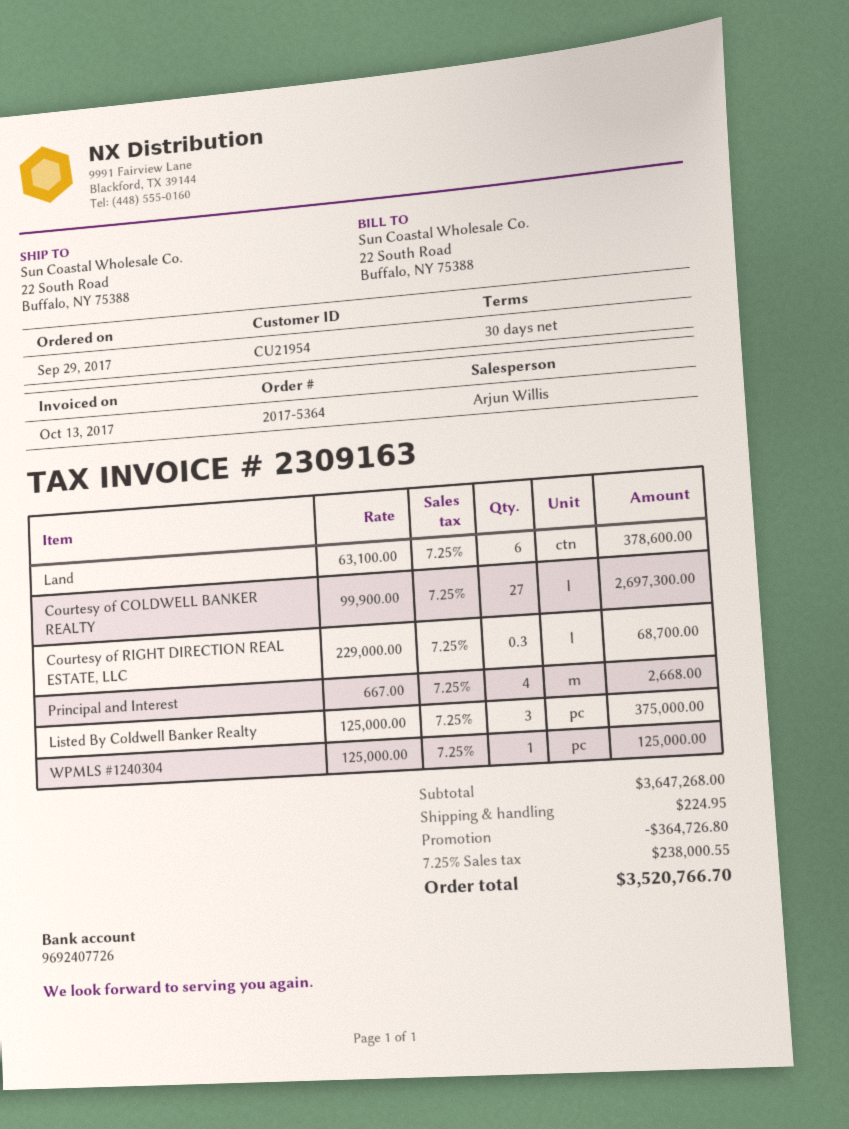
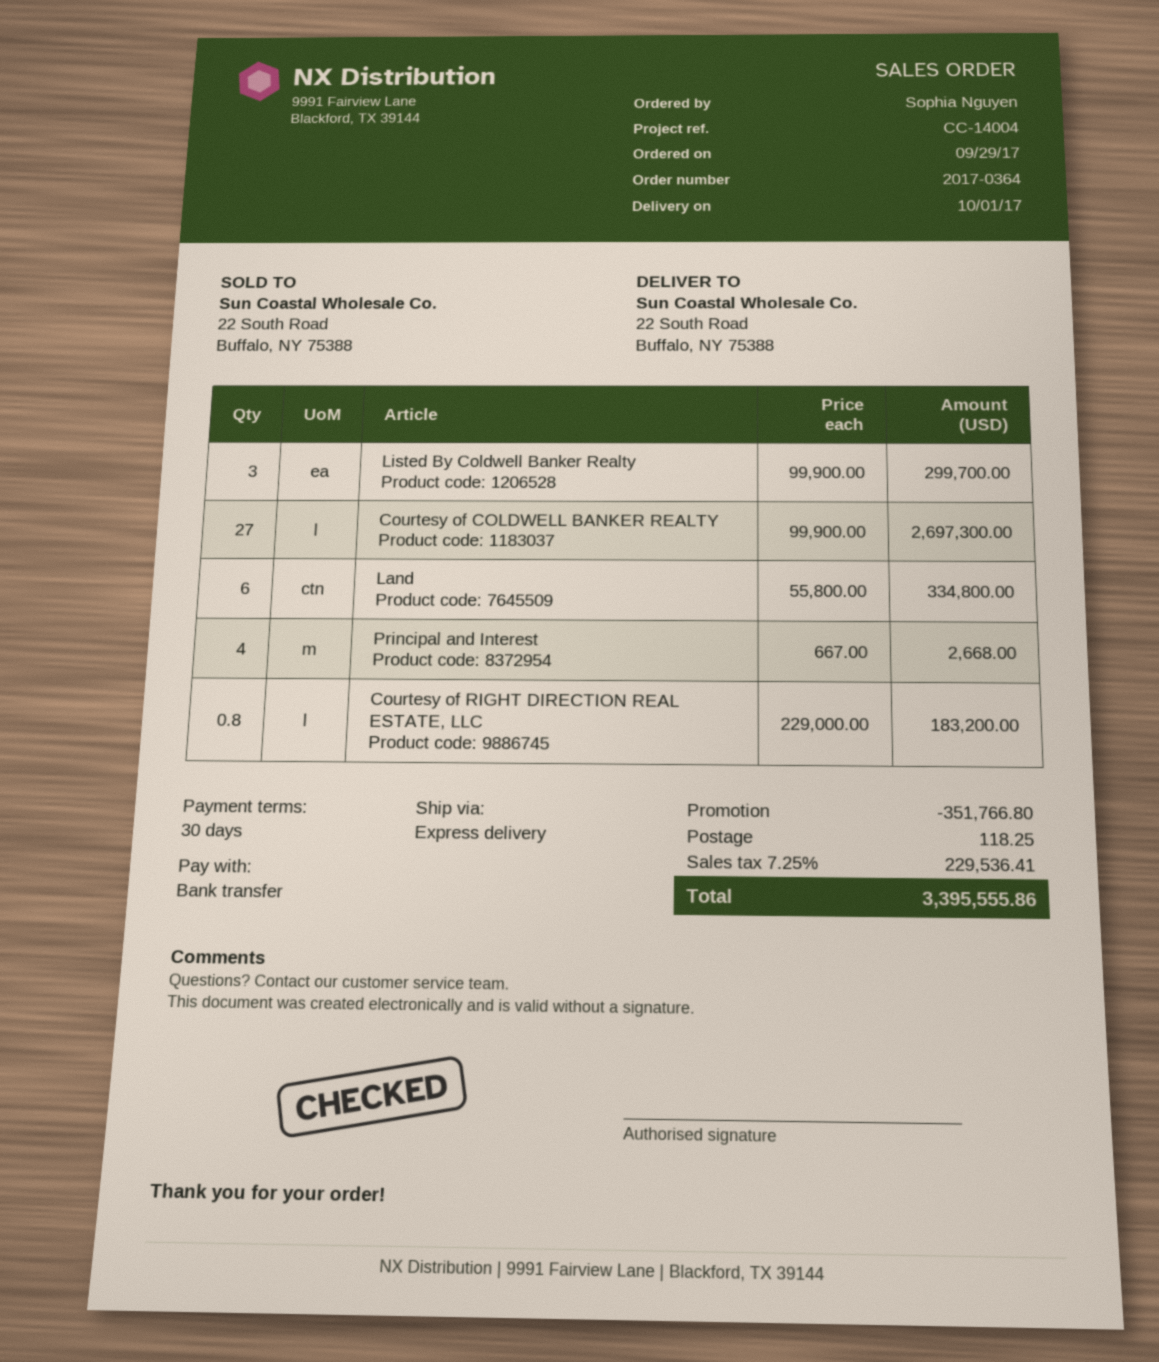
order number: 2017-5364 -> 2017-0364
Land: 6 x 63100.00 = 378600.00 -> 6 x 55800.00 = 334800.00
Courtesy of RIGHT DIRECTION REAL ESTATE, LLC: 0.3 x 229000.00 = 68700.00 -> 0.8 x 229000.00 = 183200.00
Listed By Coldwell Banker Realty: 3 x 125000.00 = 375000.00 -> 3 x 99900.00 = 299700.00
WPMLS #1240304: 1 x 125000.00 = 125000.00 -> none
discount: 364726.80 -> 351766.80
shipping: 224.95 -> 118.25
tax: 7.25% = 238000.55 -> 7.25% = 229536.41
total: 3520766.70 -> 3395555.86

